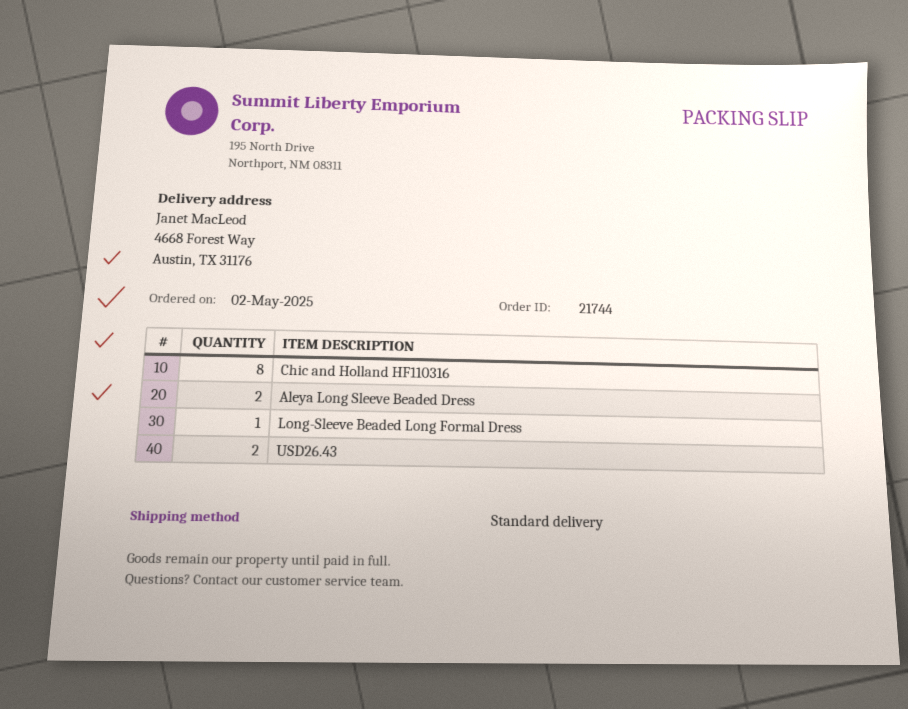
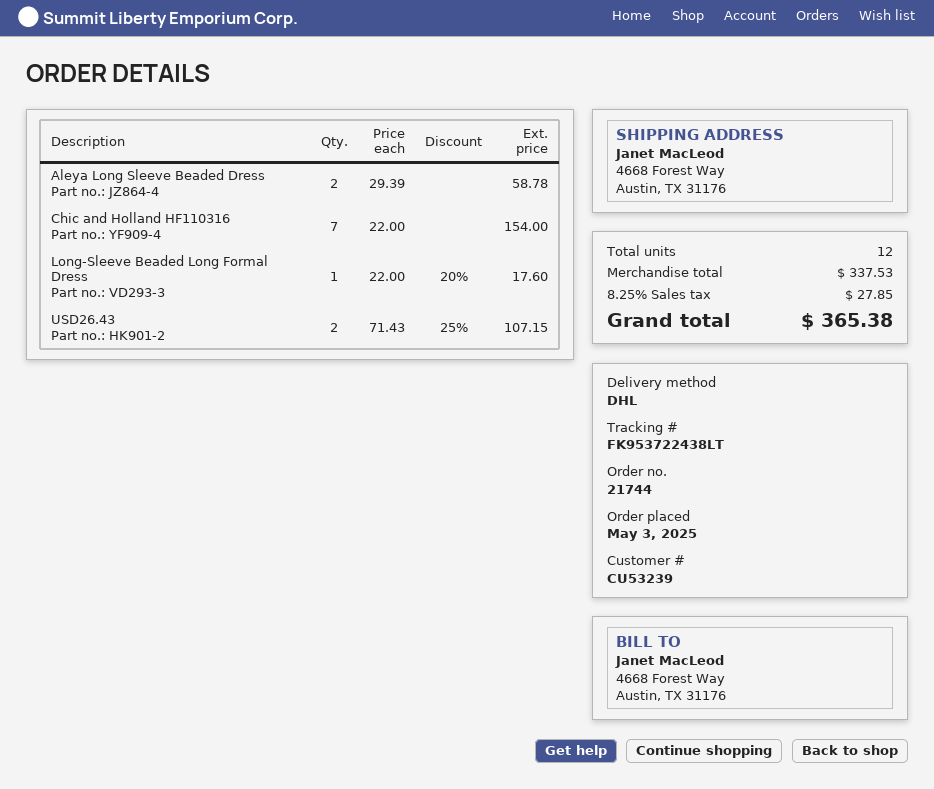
order date: 2025-05-02 -> 2025-05-03
shipping method: standard -> DHL
Chic and Holland HF110316: 8 -> 7

